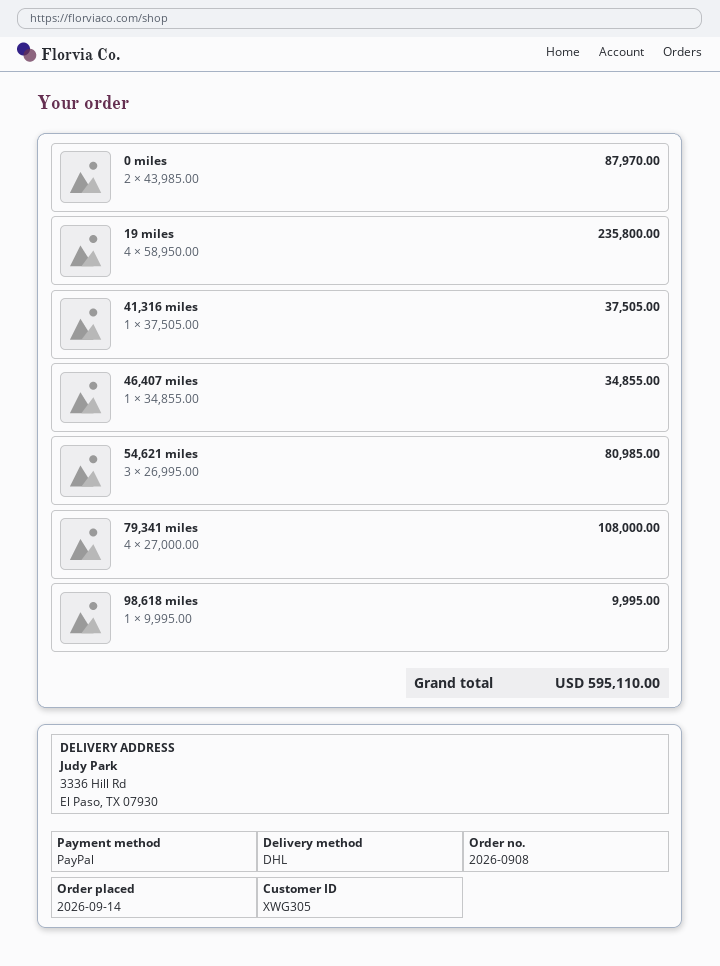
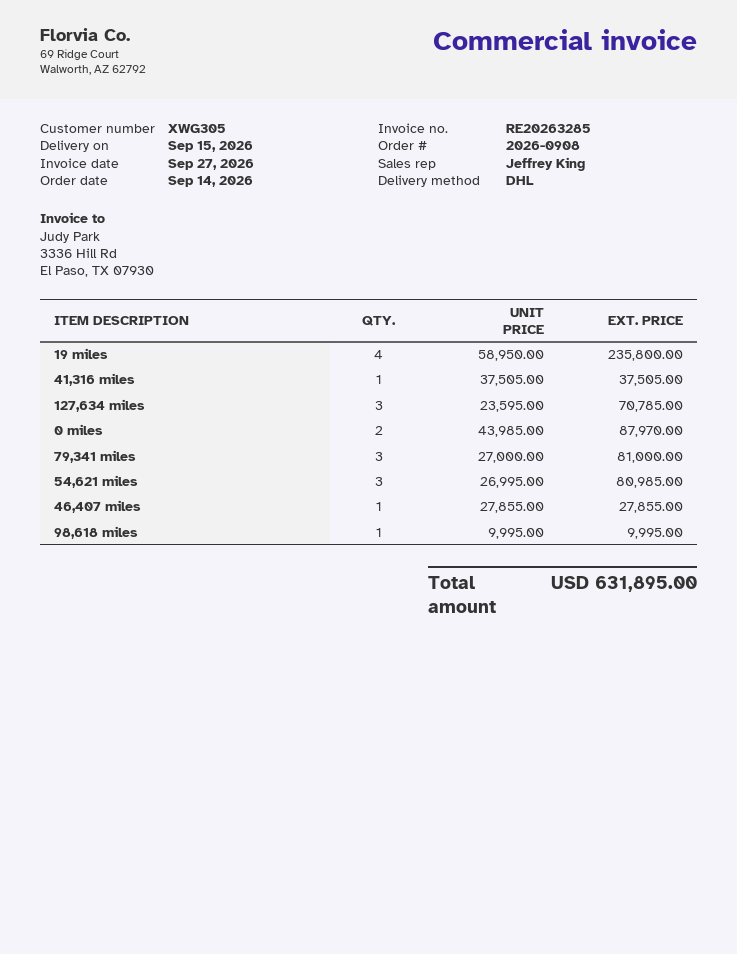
46,407 miles: 1 x 34855.00 = 34855.00 -> 1 x 27855.00 = 27855.00
79,341 miles: 4 x 27000.00 = 108000.00 -> 3 x 27000.00 = 81000.00
127,634 miles: none -> 3 x 23595.00 = 70785.00
total: 595110.00 -> 631895.00

